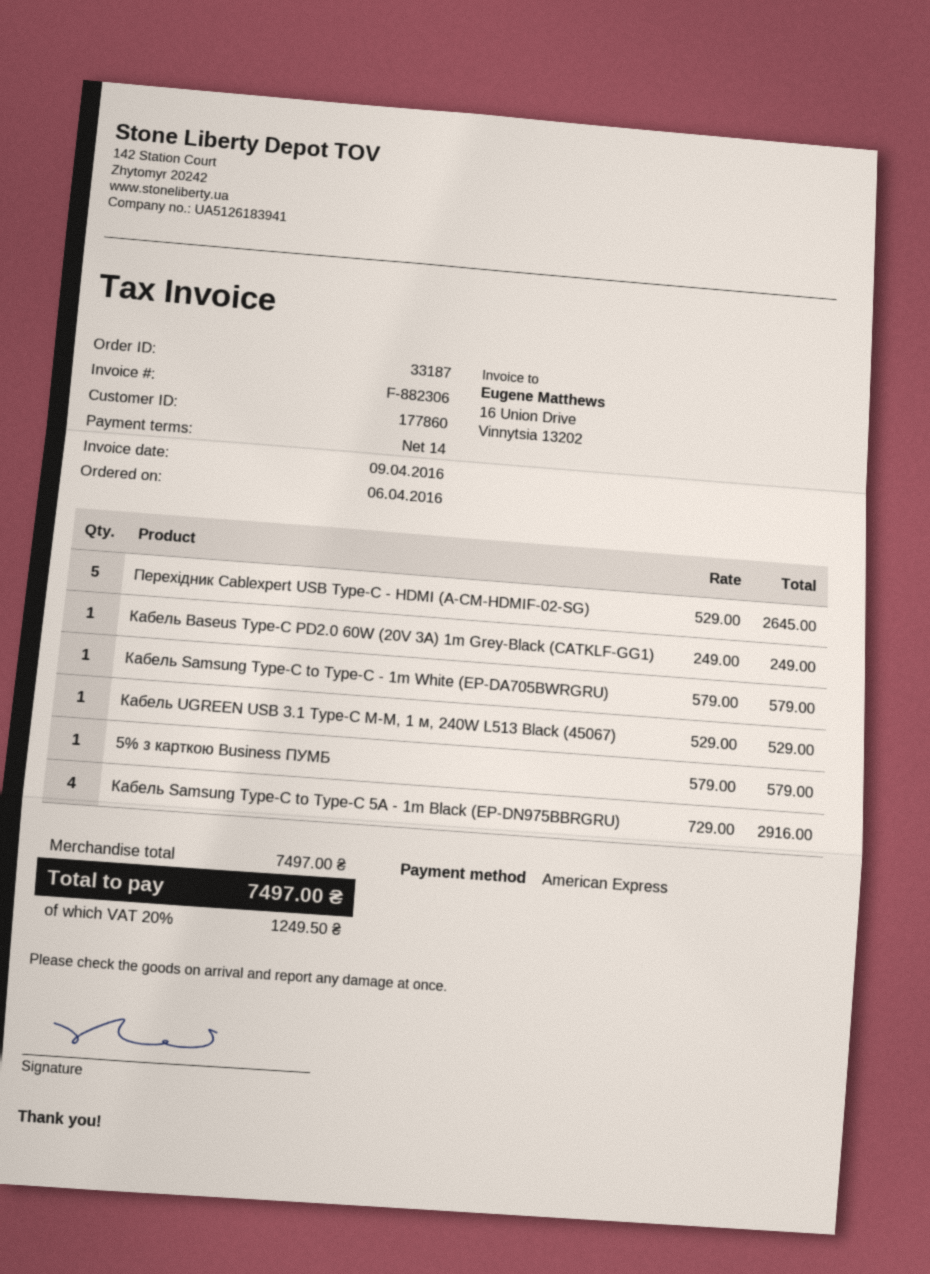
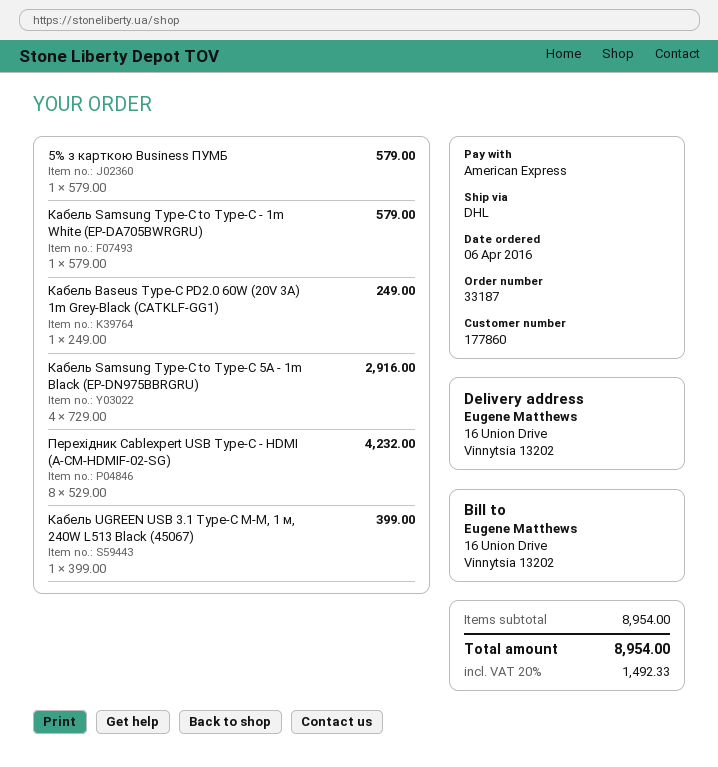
Перехідник Cablexpert USB Type-C - HDMI (A-CM-HDMIF-02-SG): 5 x 529.00 = 2645.00 -> 8 x 529.00 = 4232.00
Кабель UGREEN USB 3.1 Type-C M-M, 1 м, 240W L513 Black (45067): 1 x 529.00 = 529.00 -> 1 x 399.00 = 399.00
subtotal: 7497.00 -> 8954.00
tax: 20% = 1249.50 -> 20% = 1492.33
total: 7497.00 -> 8954.00

